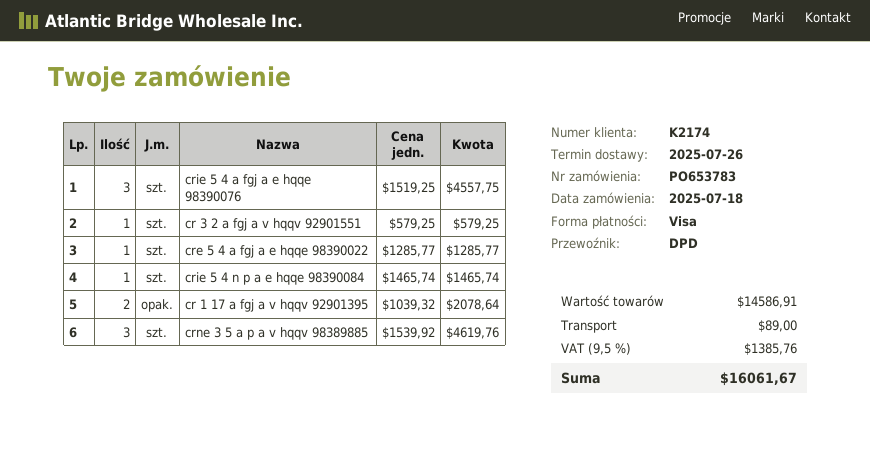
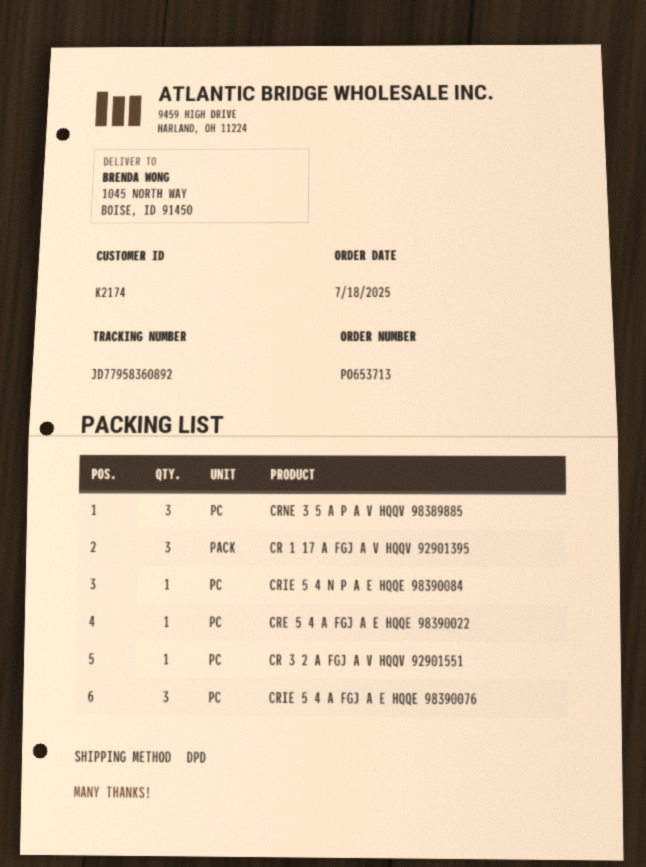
order number: PO653783 -> PO653713
cr 1 17 a fgj a v hqqv 92901395: 2 -> 3

